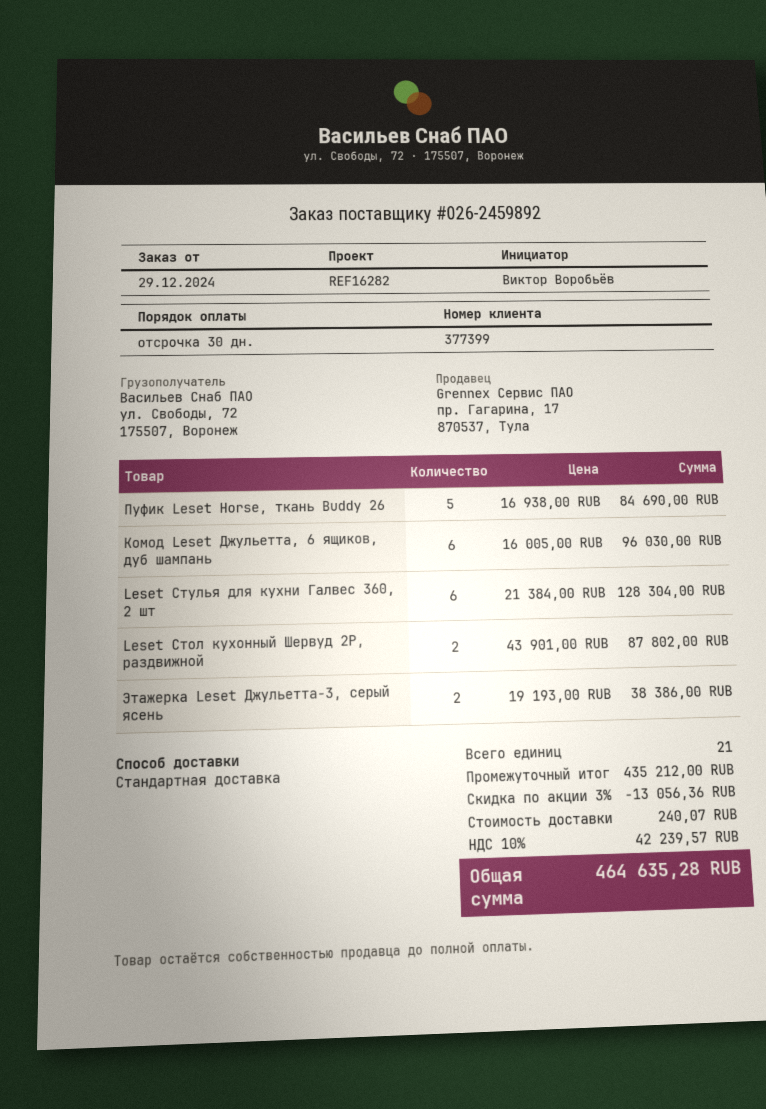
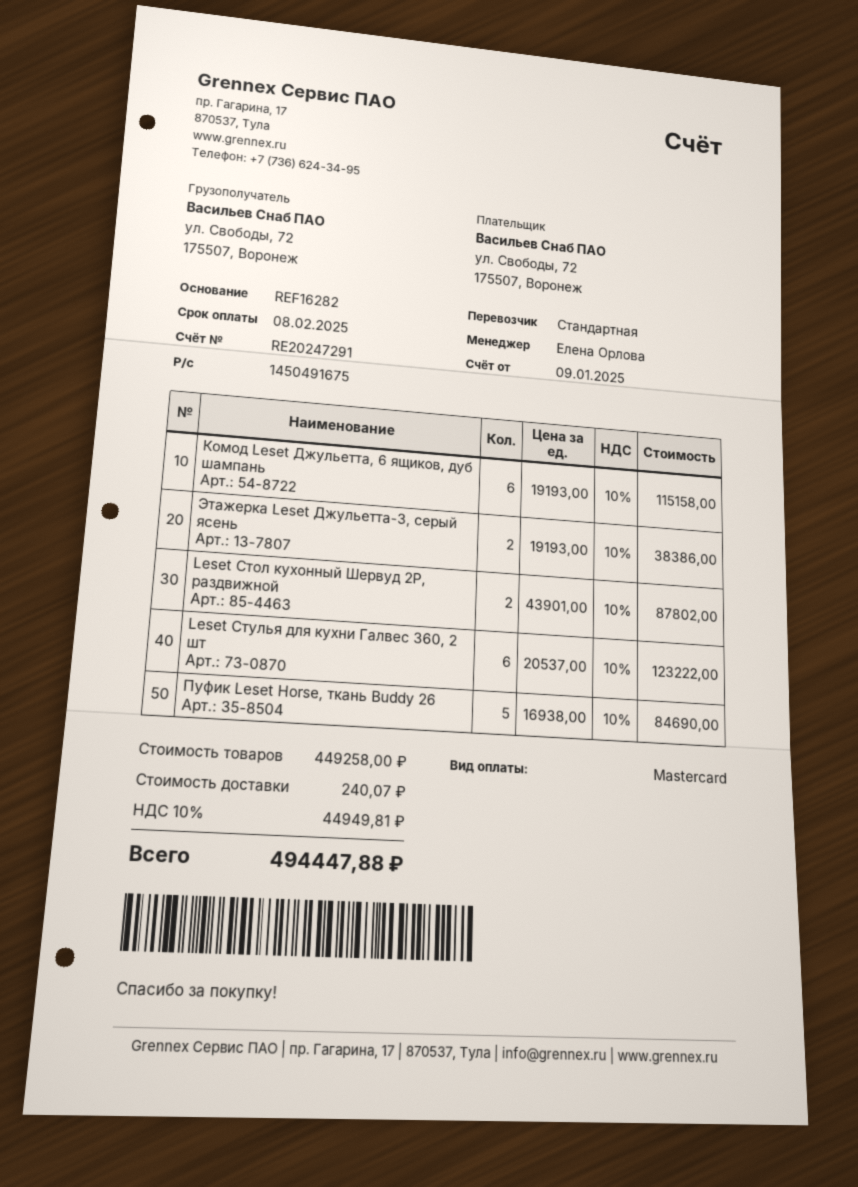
Комод Leset Джульетта, 6 ящиков, дуб шампань: 6 x 16005.00 = 96030.00 -> 6 x 19193.00 = 115158.00
Leset Стулья для кухни Галвес 360, 2 шт: 6 x 21384.00 = 128304.00 -> 6 x 20537.00 = 123222.00
subtotal: 435212.00 -> 449258.00
discount: 3% = 13056.36 -> none
tax: 10% = 42239.57 -> 10% = 44949.81
total: 464635.28 -> 494447.88

